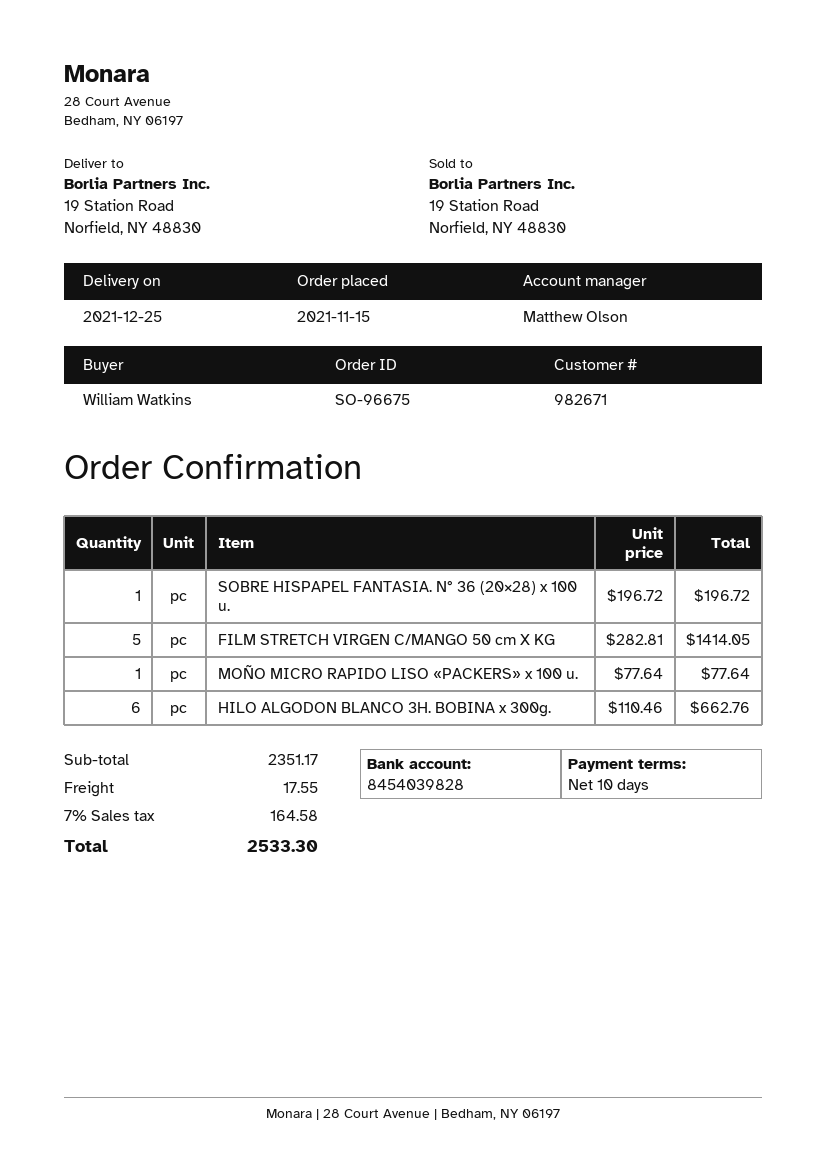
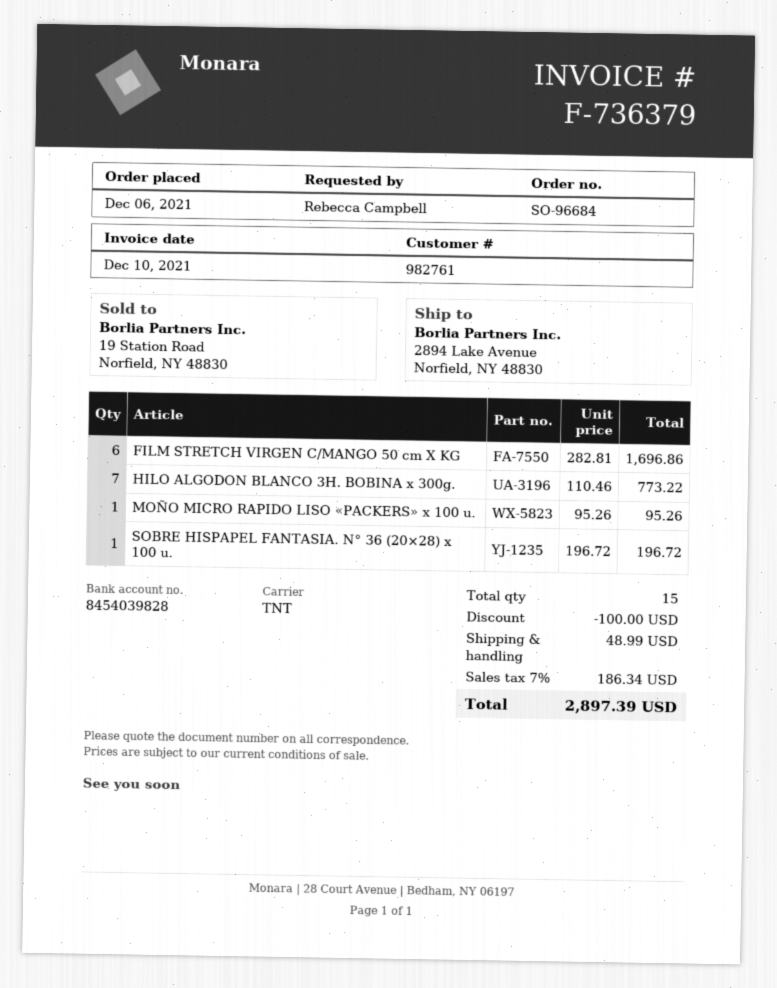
order number: SO-96675 -> SO-96684
order date: 2021-11-15 -> 2021-12-06
customer number: 982671 -> 982761
ordered by: William Watkins -> Rebecca Campbell
ship to: 19 Station Road, Norfield, NY 48830 -> 2894 Lake Avenue, Norfield, NY 48830
FILM STRETCH VIRGEN C/MANGO 50 cm X KG: 5 x 282.81 = 1414.05 -> 6 x 282.81 = 1696.86
MOÑO MICRO RAPIDO LISO «PACKERS» x 100 u.: 1 x 77.64 = 77.64 -> 1 x 95.26 = 95.26
HILO ALGODON BLANCO 3H. BOBINA x 300g.: 6 x 110.46 = 662.76 -> 7 x 110.46 = 773.22
discount: none -> 100.00
shipping: 17.55 -> 48.99
tax: 7% = 164.58 -> 7% = 186.34
total: 2533.30 -> 2897.39

